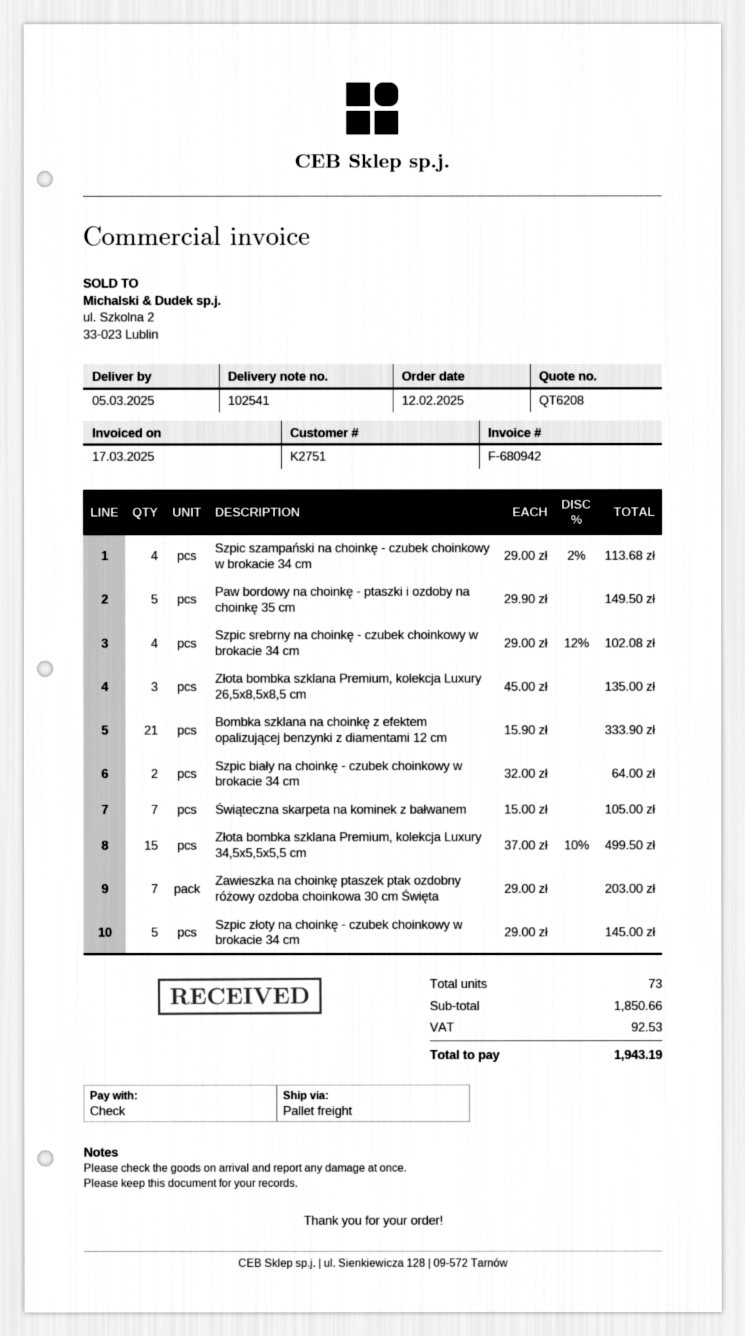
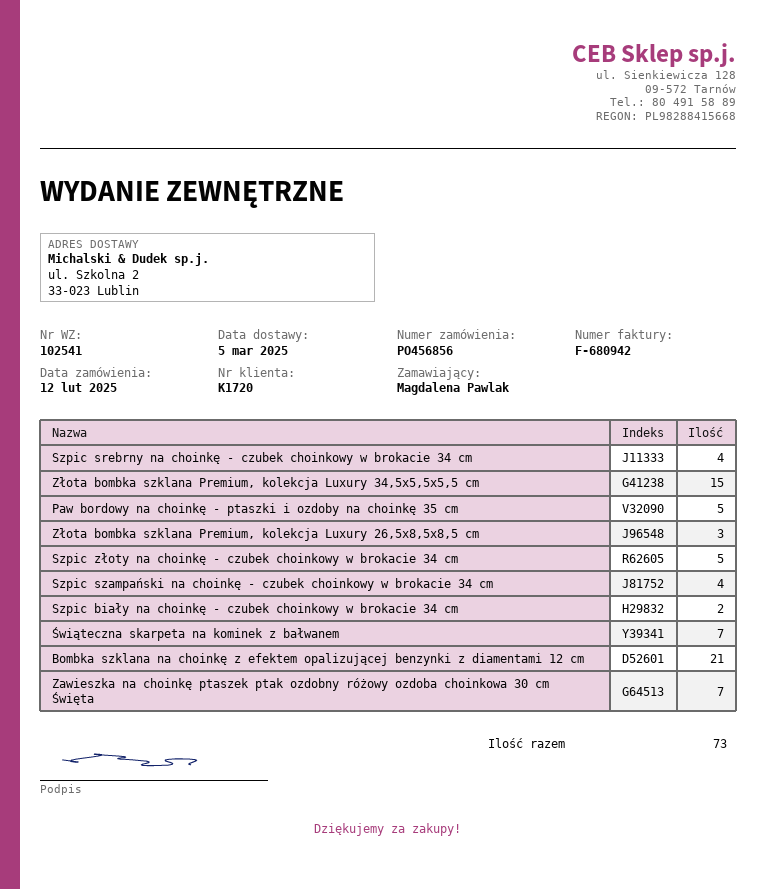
customer number: K2751 -> K1720

